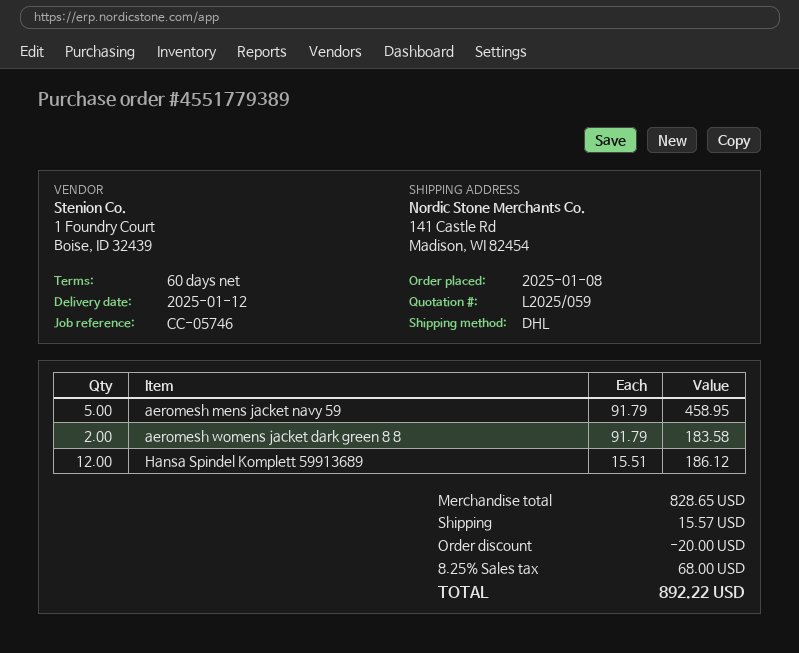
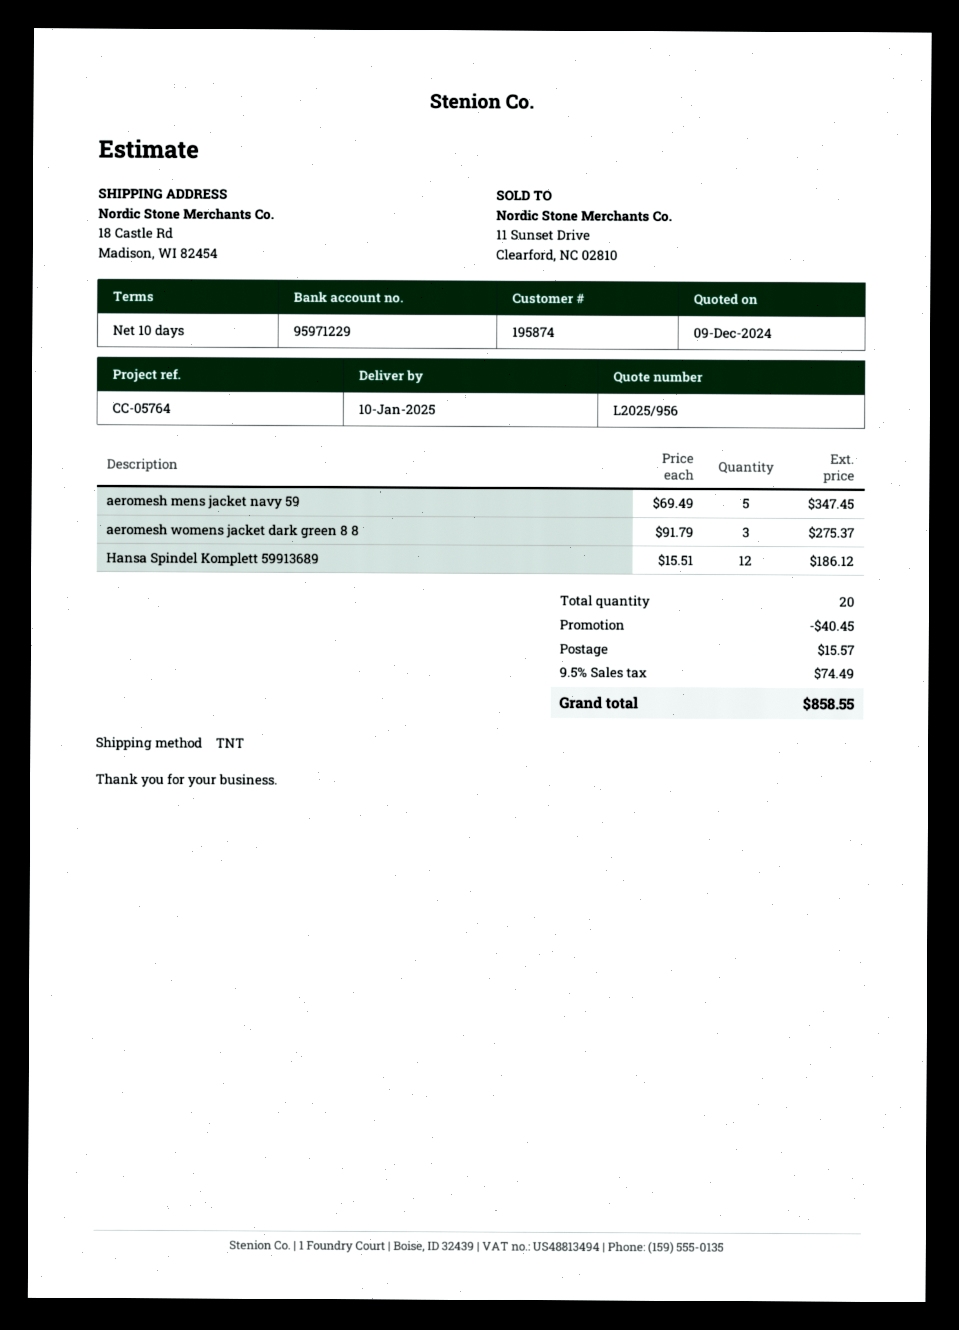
quote number: L2025/059 -> L2025/956
delivery date: 2025-01-12 -> 2025-01-10
payment terms: 60 days -> 10 days
reference: CC-05746 -> CC-05764
shipping method: DHL -> TNT
ship to: 141 Castle Rd, Madison, WI 82454 -> 18 Castle Rd, Madison, WI 82454
aeromesh mens jacket navy 59: 5 x 91.79 = 458.95 -> 5 x 69.49 = 347.45
aeromesh womens jacket dark green 8 8: 2 x 91.79 = 183.58 -> 3 x 91.79 = 275.37
discount: 20.00 -> 40.45
tax: 8.25% = 68.00 -> 9.5% = 74.49
total: 892.22 -> 858.55

